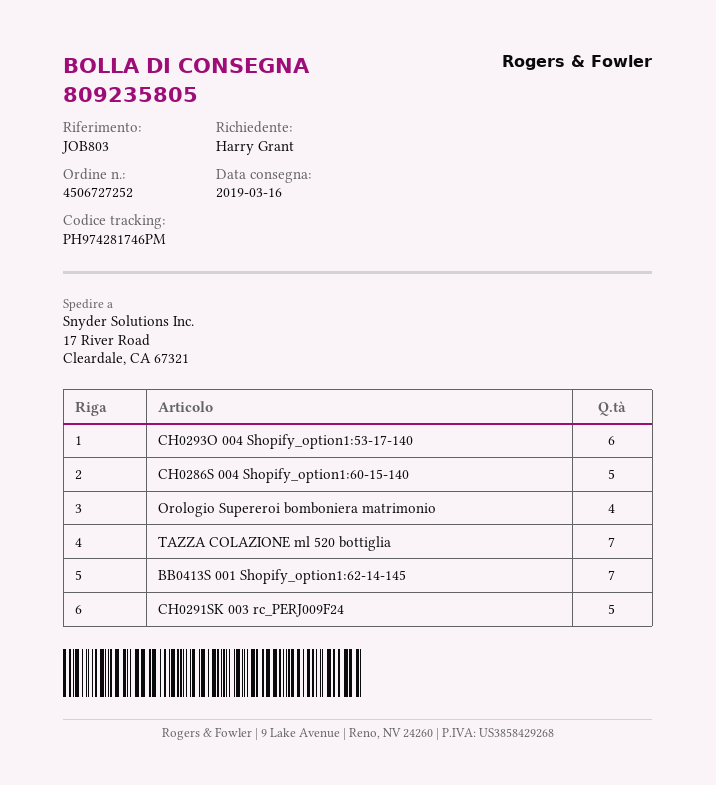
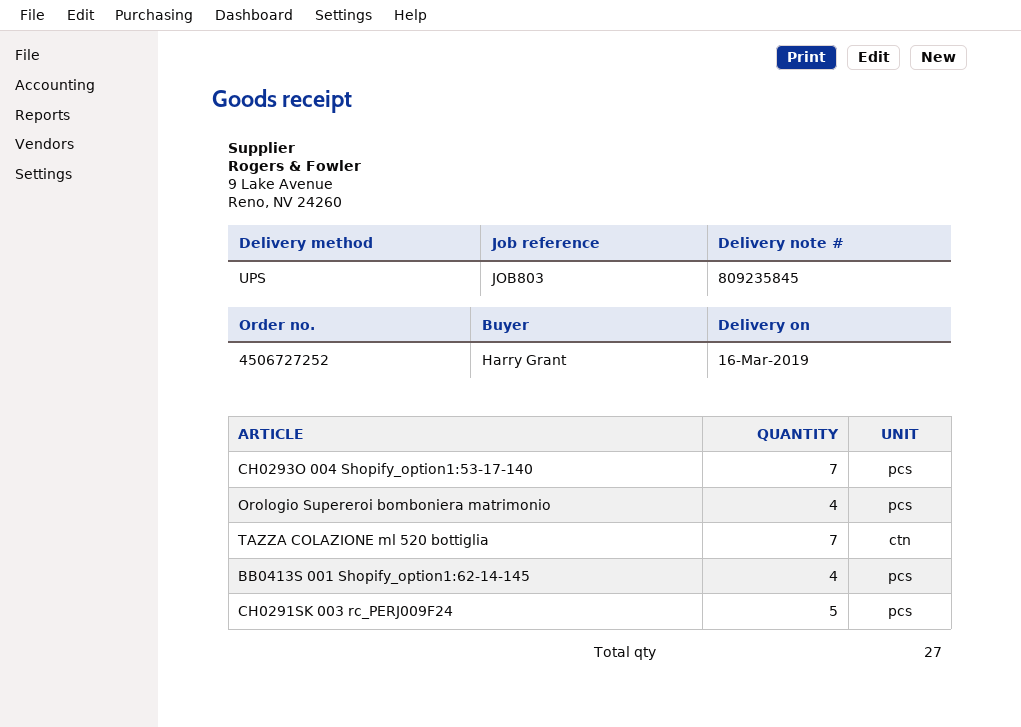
delivery note number: 809235805 -> 809235845
CH0293O 004 Shopify_option1:53-17-140: 6 -> 7
CH0286S 004 Shopify_option1:60-15-140: 5 -> none
BB0413S 001 Shopify_option1:62-14-145: 7 -> 4

